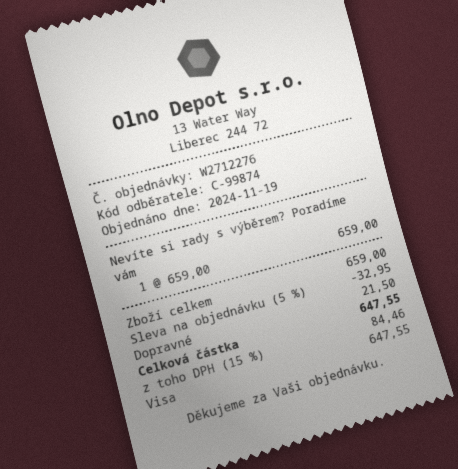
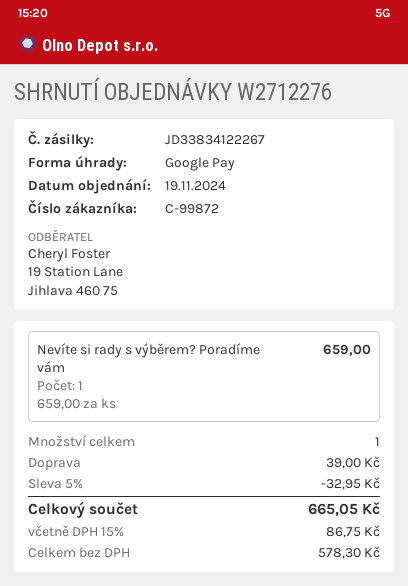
customer number: C-99874 -> C-99872
payment method: Visa -> Google Pay
shipping: 21.50 -> 39.00
tax: 15% = 84.46 -> 15% = 86.75
total: 647.55 -> 665.05

